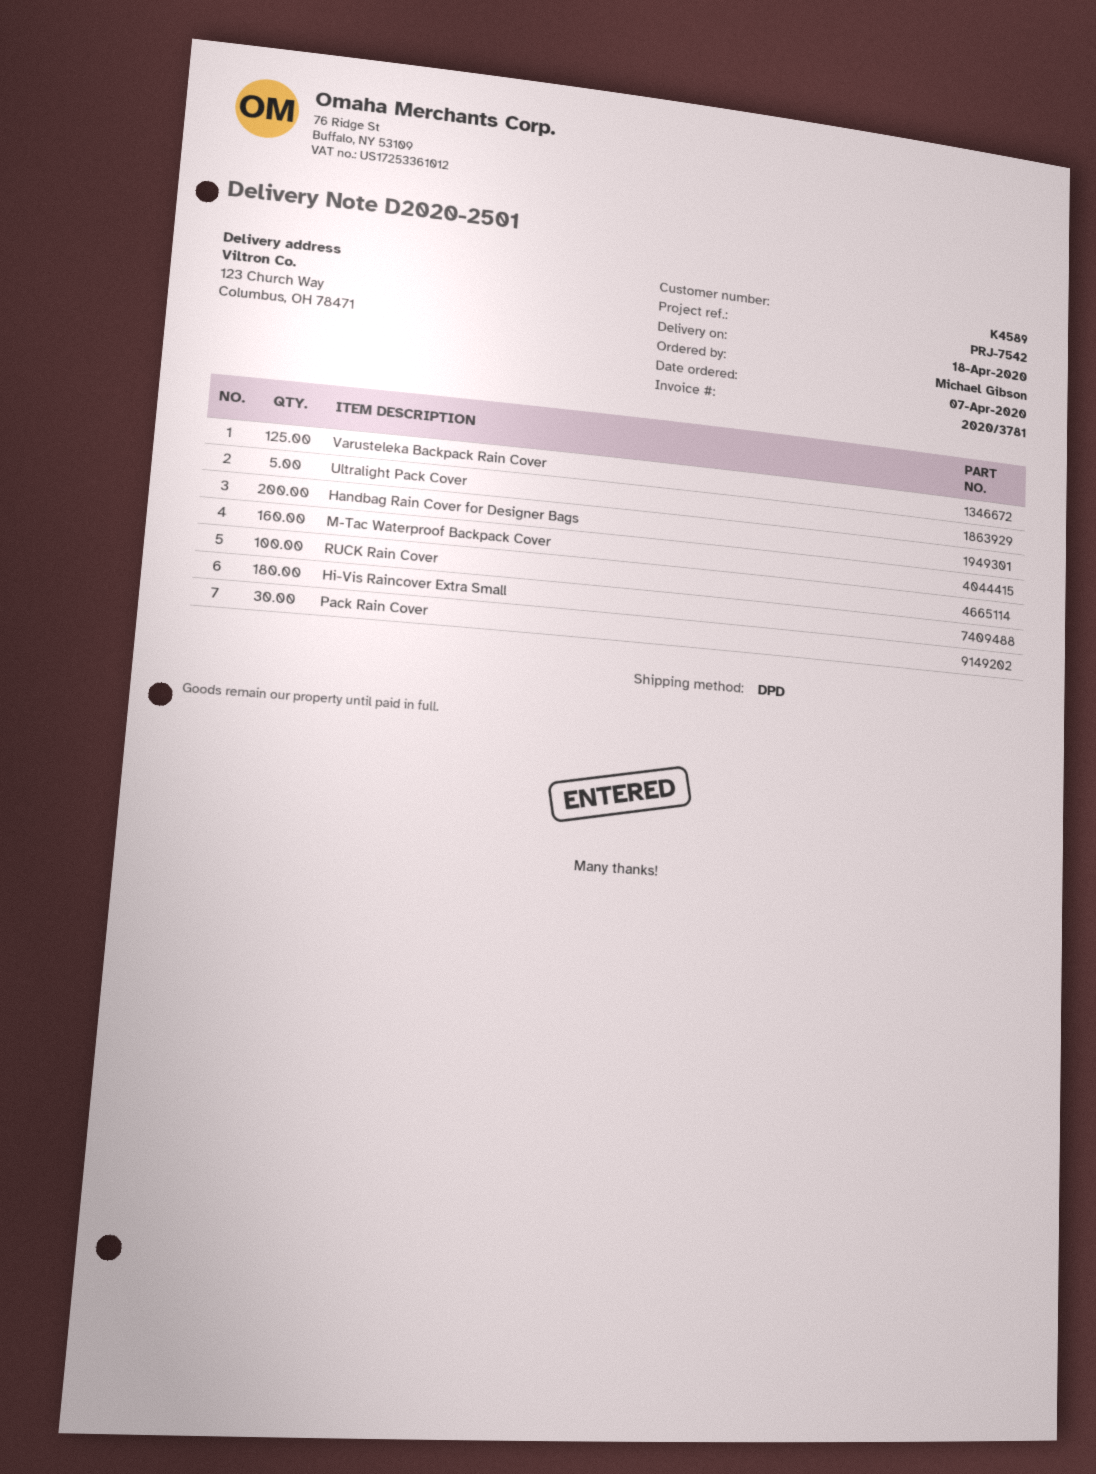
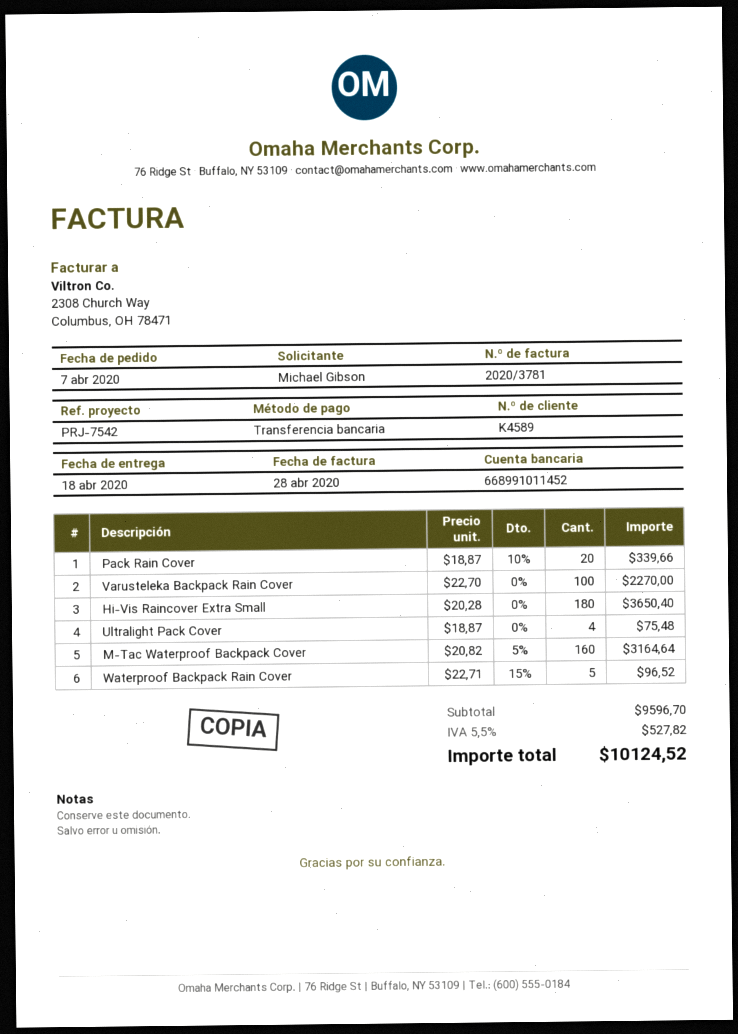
Varusteleka Backpack Rain Cover: 125 -> 100
Ultralight Pack Cover: 5 -> 4
Handbag Rain Cover for Designer Bags: 200 -> none
RUCK Rain Cover: 100 -> none
Pack Rain Cover: 30 -> 20
Waterproof Backpack Rain Cover: none -> 5

